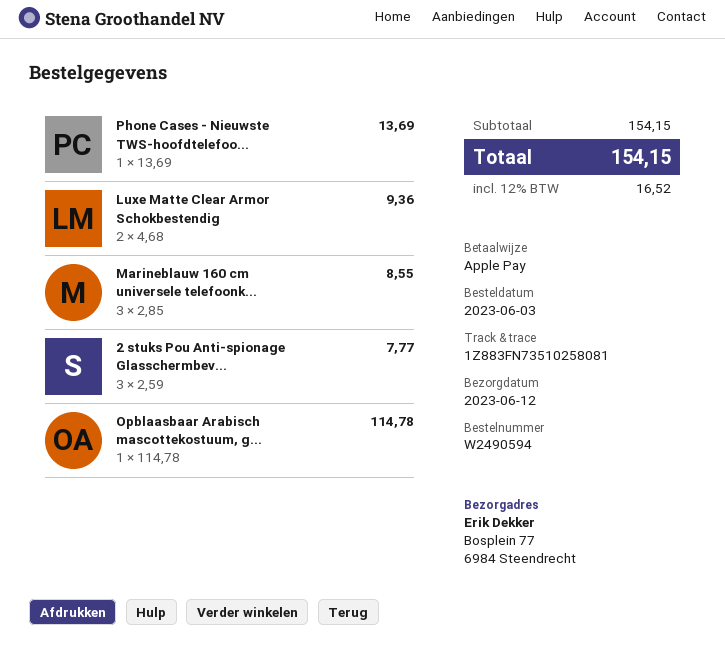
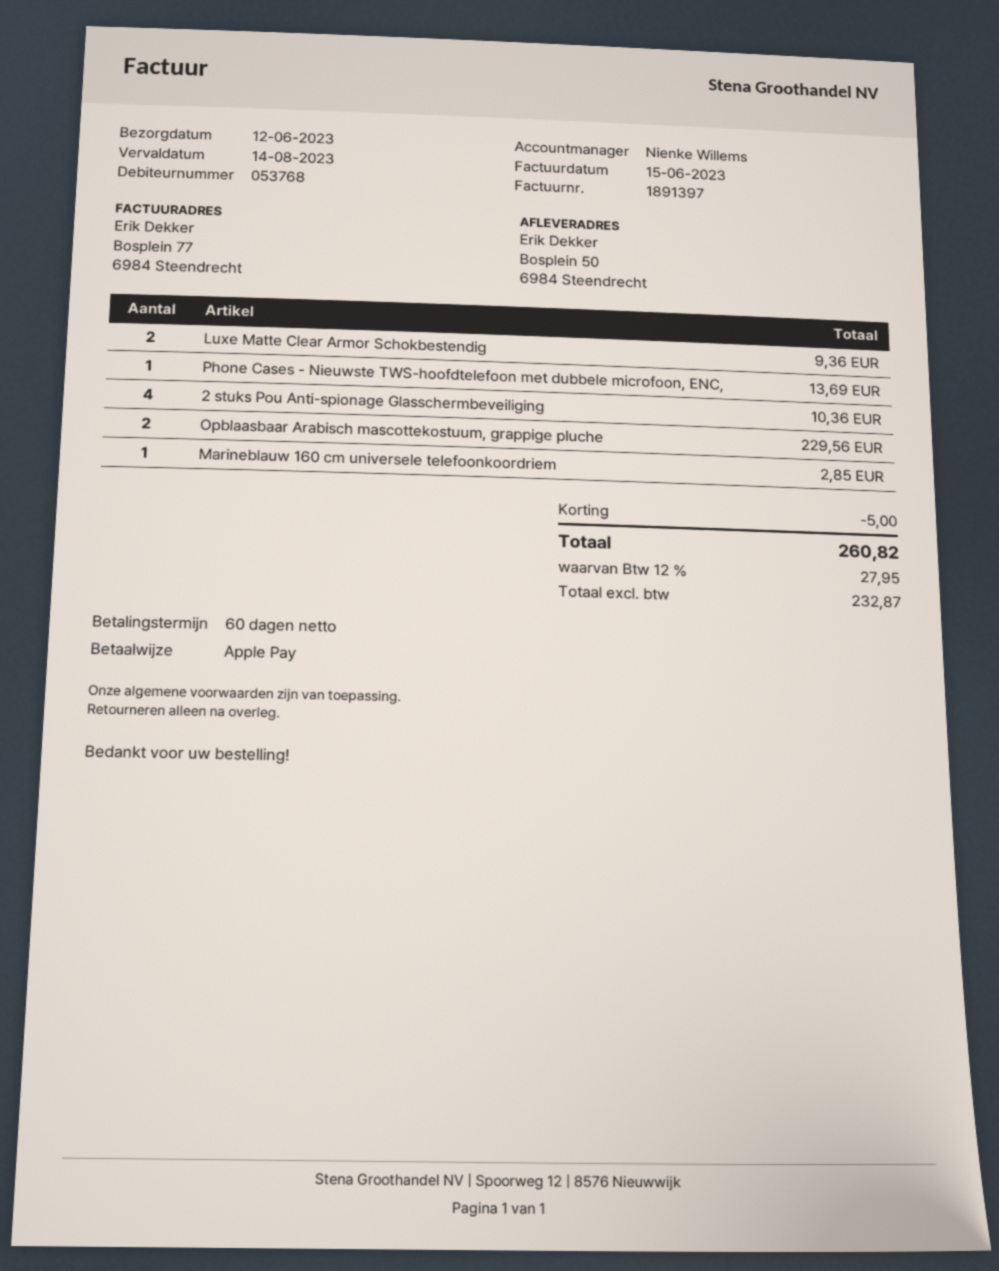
ship to: Bosplein 77, 6984 Steendrecht -> Bosplein 50, 6984 Steendrecht
Marineblauw 160 cm universele telefoonk...: 3 for 8.55 -> 1 for 2.85
2 stuks Pou Anti-spionage Glasschermbev...: 3 for 7.77 -> 4 for 10.36
Opblaasbaar Arabisch mascottekostuum, g...: 1 for 114.78 -> 2 for 229.56
discount: none -> 5.00
tax: 12% = 16.52 -> 12% = 27.95
total: 154.15 -> 260.82

